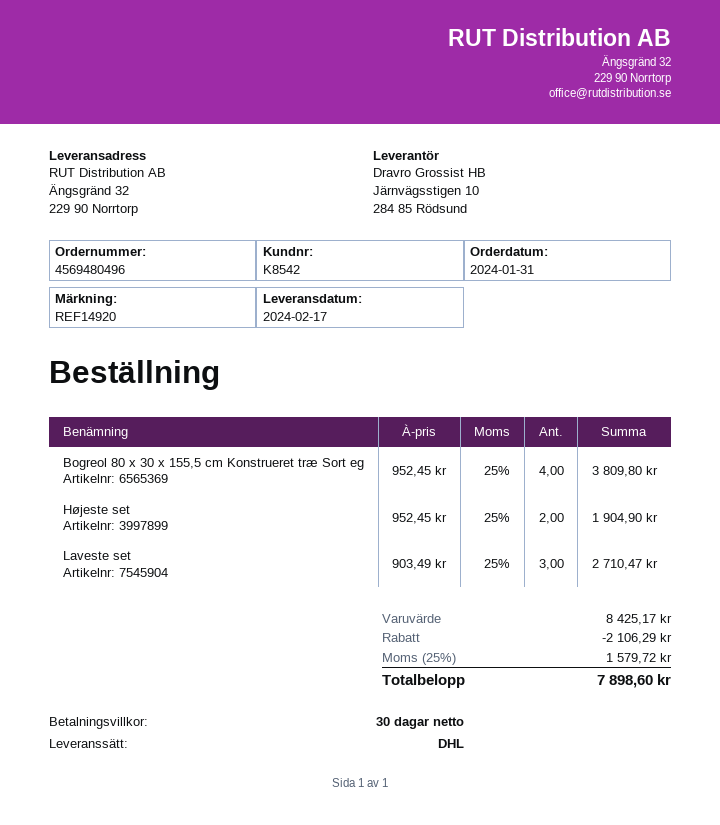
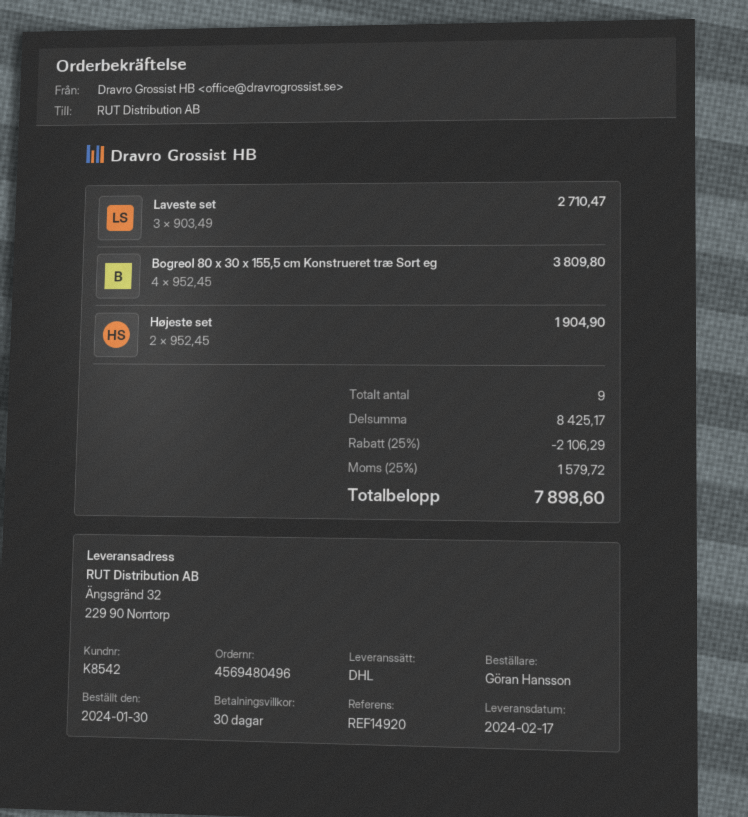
order date: 2024-01-31 -> 2024-01-30

